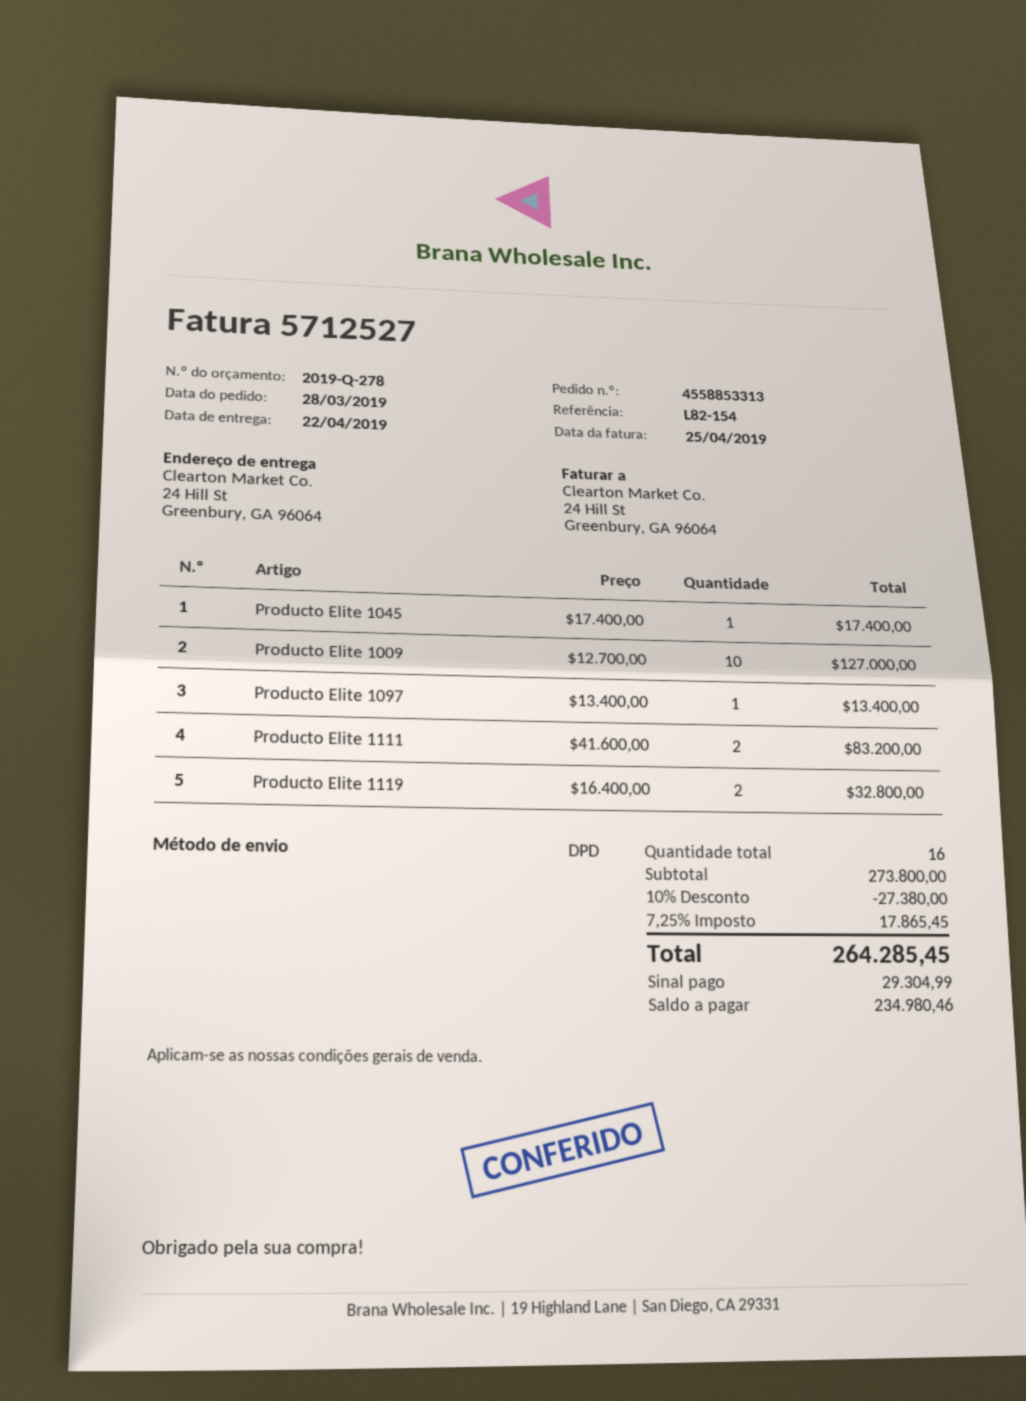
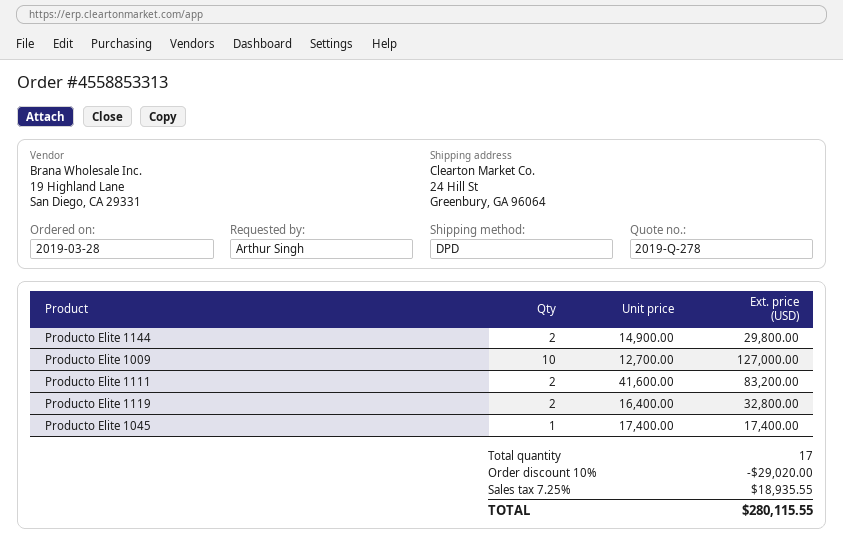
Producto Elite 1097: 1 x 13400.00 = 13400.00 -> none
Producto Elite 1144: none -> 2 x 14900.00 = 29800.00
total quantity: 16 -> 17
discount: 10% = 27380.00 -> 10% = 29020.00
tax: 7.25% = 17865.45 -> 7.25% = 18935.55
total: 264285.45 -> 280115.55

